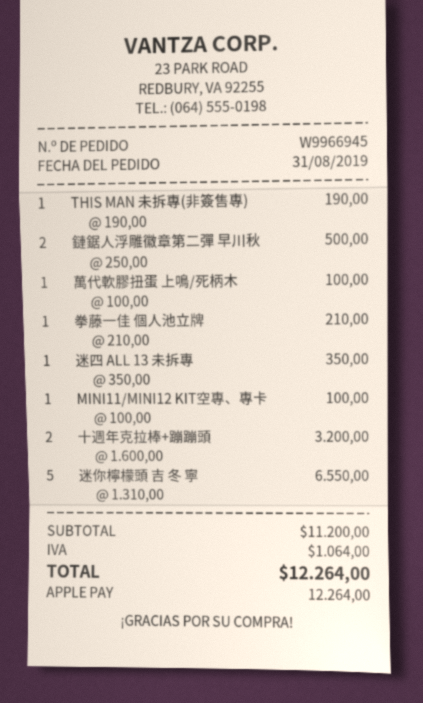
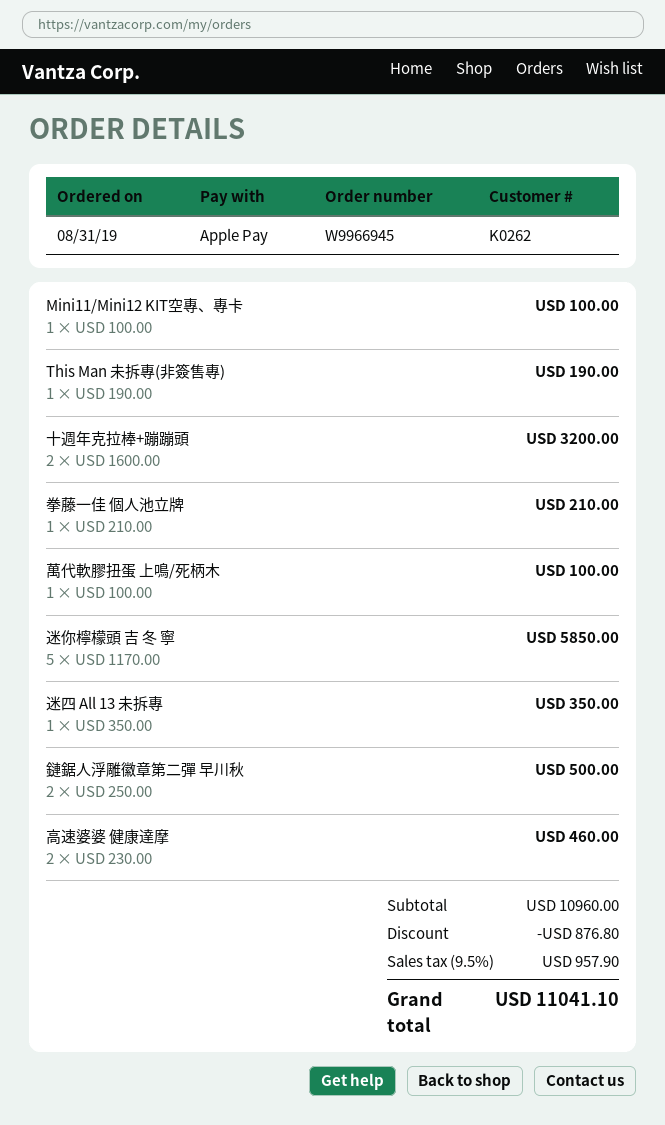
迷你檸檬頭 吉 冬 寧: 5 x 1310.00 = 6550.00 -> 5 x 1170.00 = 5850.00
高速婆婆 健康達摩: none -> 2 x 230.00 = 460.00
subtotal: 11200.00 -> 10960.00
discount: none -> 876.80
tax: 1064.00 -> 957.90
total: 12264.00 -> 11041.10

